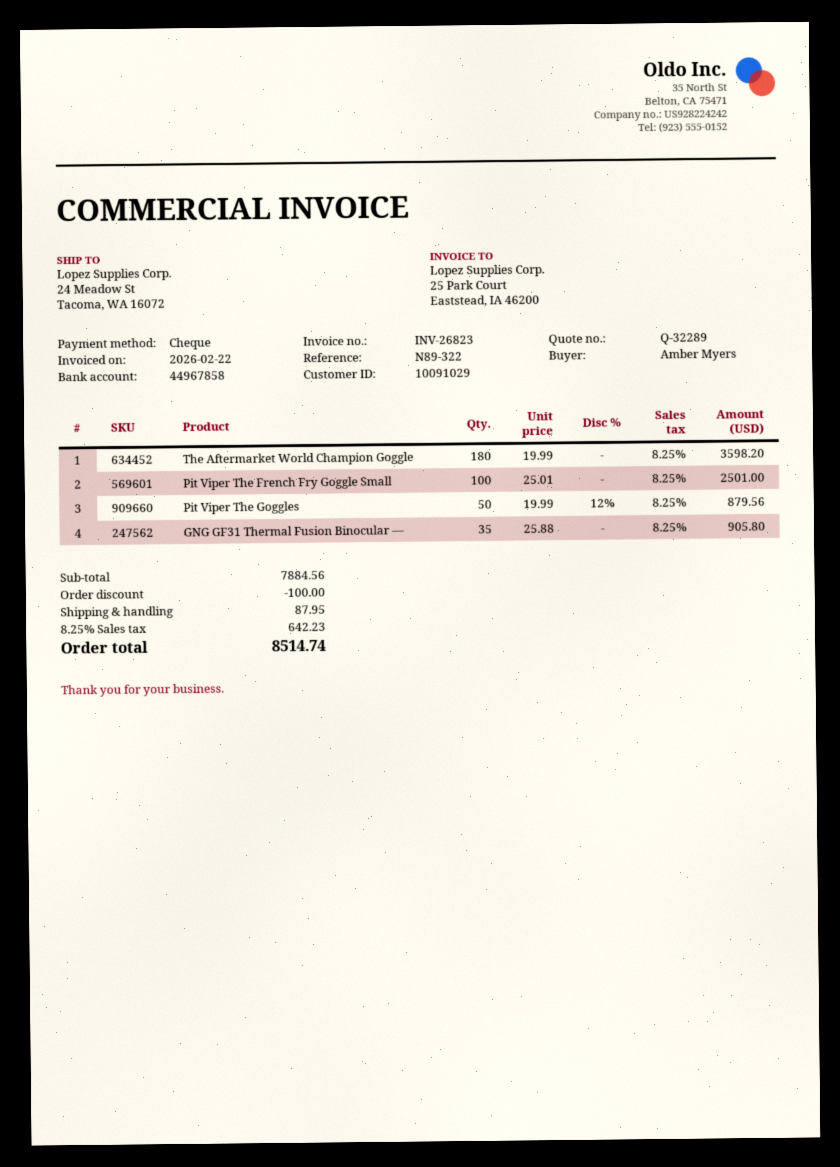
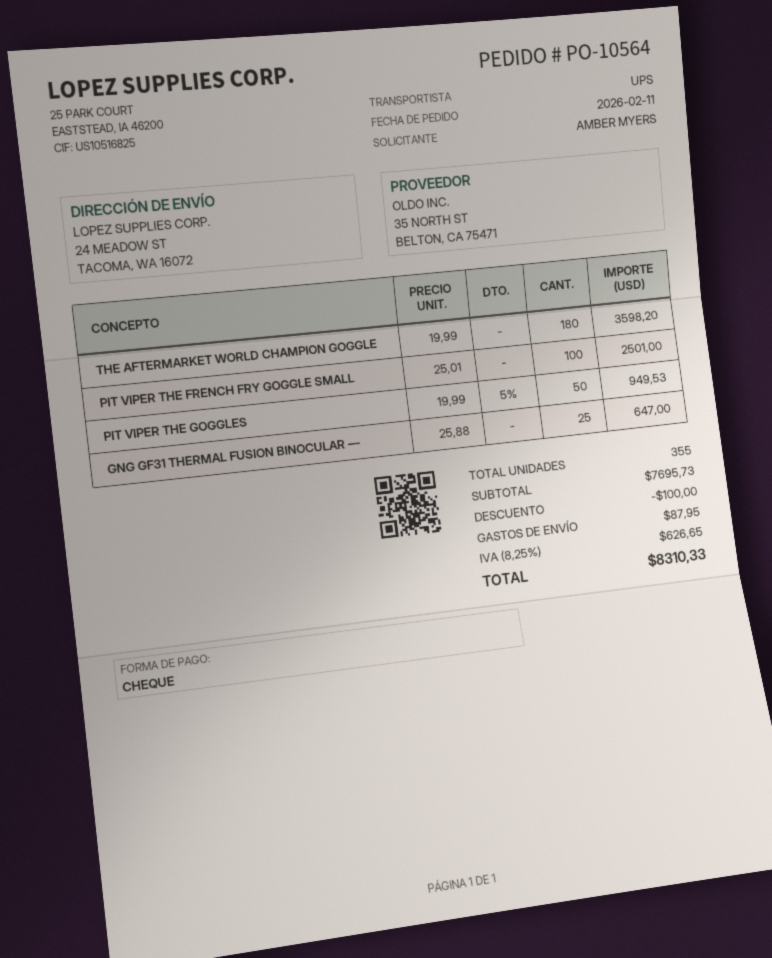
Pit Viper The Goggles: 50 x 19.99 - 12% = 879.56 -> 50 x 19.99 - 5% = 949.53
GNG GF31 Thermal Fusion Binocular —: 35 x 25.88 = 905.80 -> 25 x 25.88 = 647.00
subtotal: 7884.56 -> 7695.73
tax: 8.25% = 642.23 -> 8.25% = 626.65
total: 8514.74 -> 8310.33

